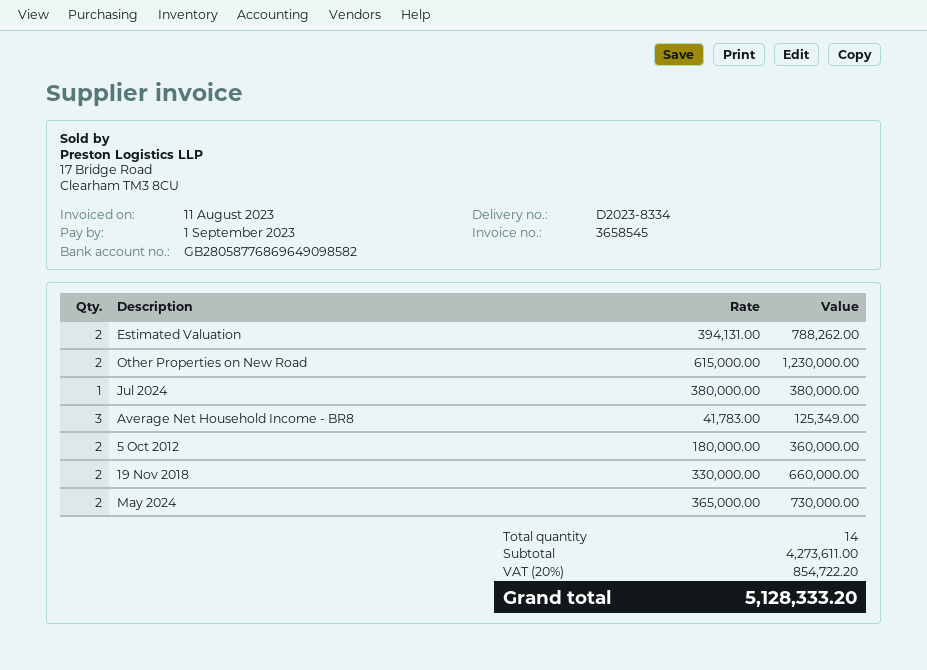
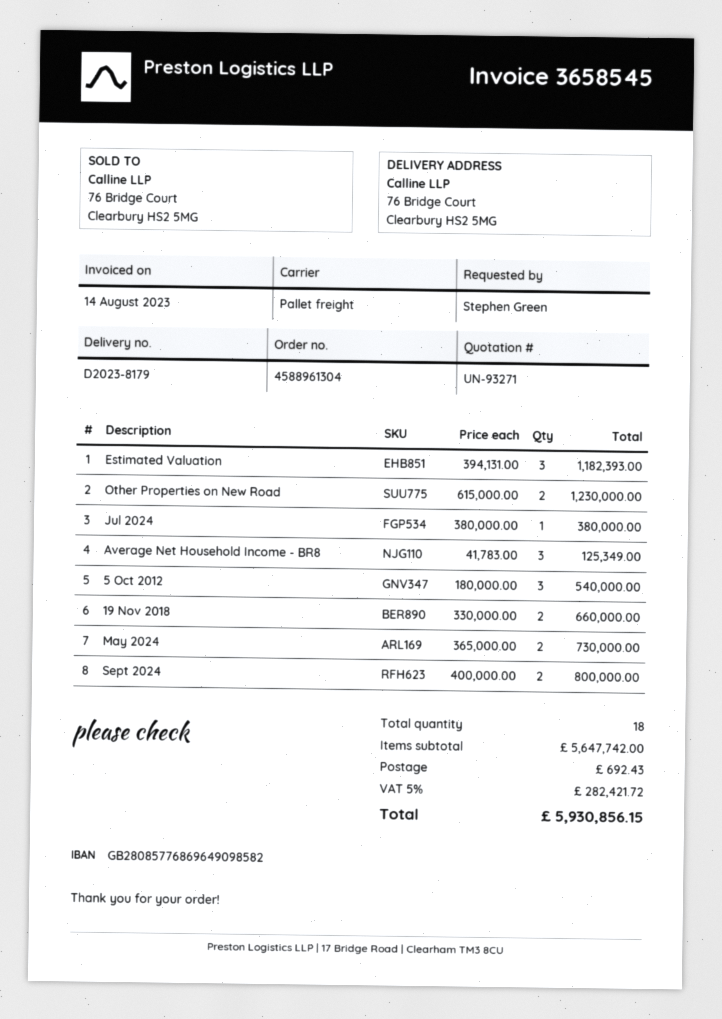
delivery note number: D2023-8334 -> D2023-8179
invoice date: 2023-08-11 -> 2023-08-14
bank account: GB28058776869649098582 -> GB28085776869649098582
Estimated Valuation: 2 x 394131.00 = 788262.00 -> 3 x 394131.00 = 1182393.00
5 Oct 2012: 2 x 180000.00 = 360000.00 -> 3 x 180000.00 = 540000.00
Sept 2024: none -> 2 x 400000.00 = 800000.00
total quantity: 14 -> 18
subtotal: 4273611.00 -> 5647742.00
shipping: none -> 692.43
tax: 20% = 854722.20 -> 5% = 282421.72
total: 5128333.20 -> 5930856.15

